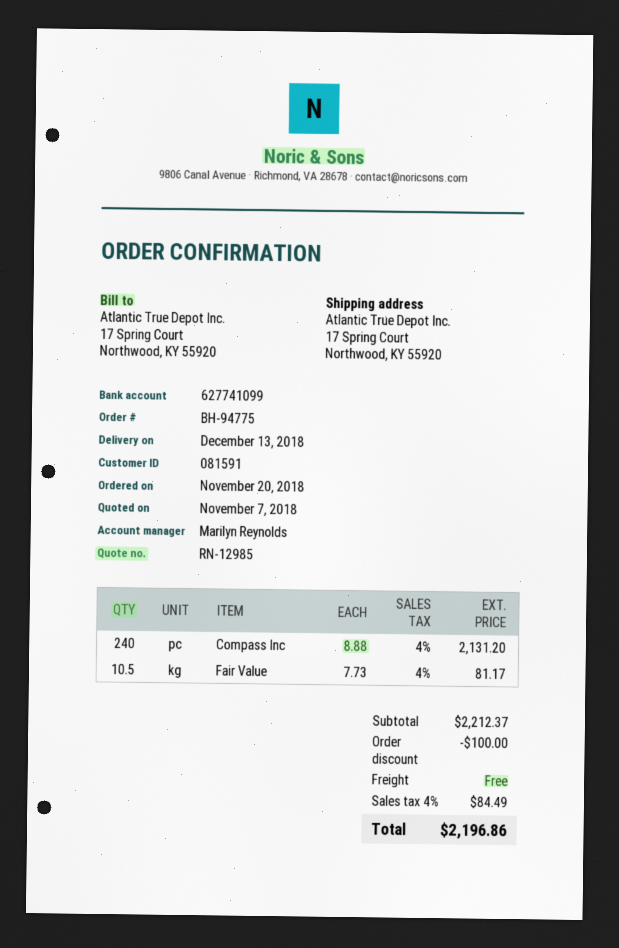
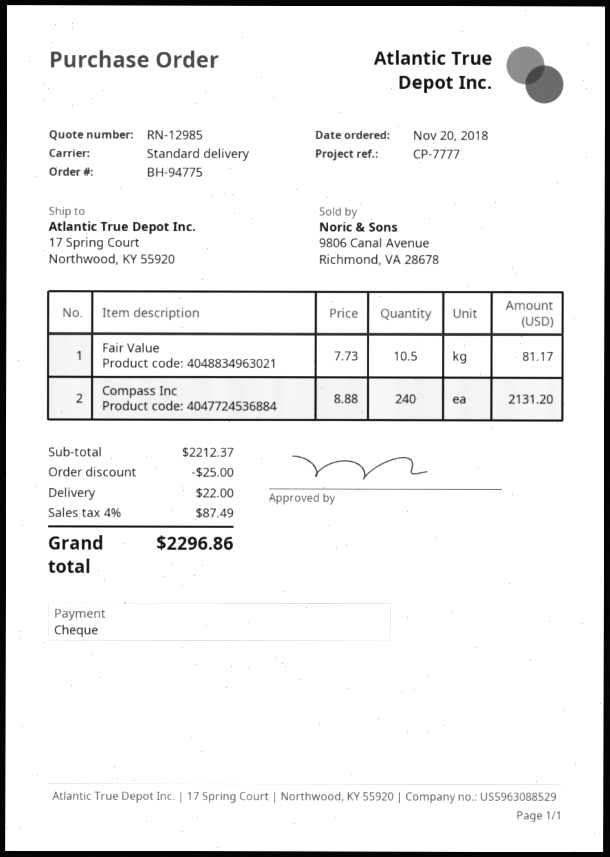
discount: 100.00 -> 25.00
shipping: 0.00 -> 22.00
tax: 4% = 84.49 -> 4% = 87.49
total: 2196.86 -> 2296.86

